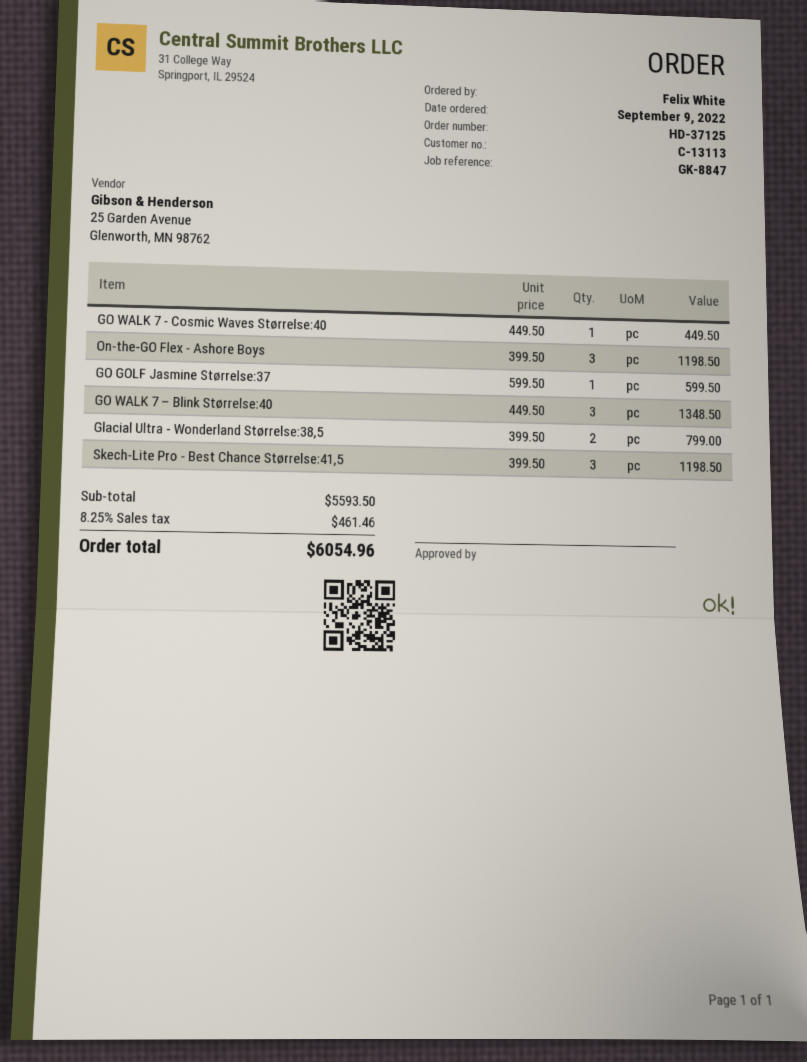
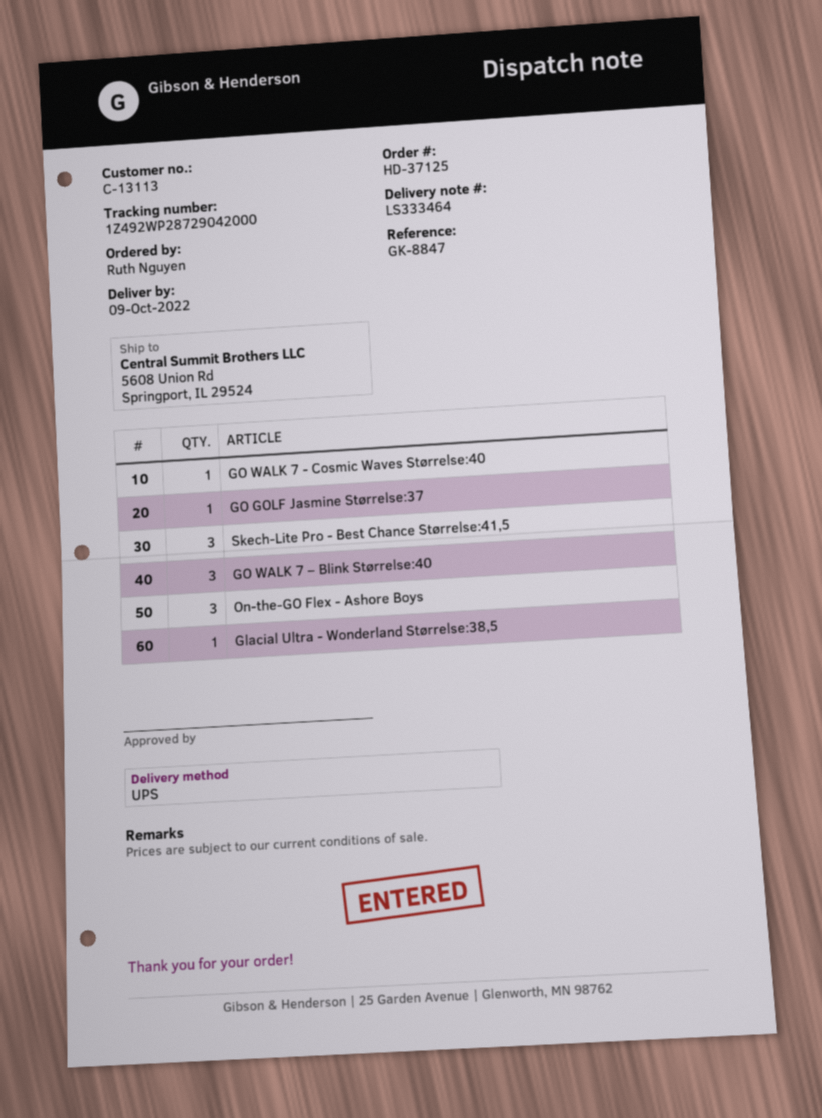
ordered by: Felix White -> Ruth Nguyen
Glacial Ultra - Wonderland Størrelse:38,5: 2 -> 1

